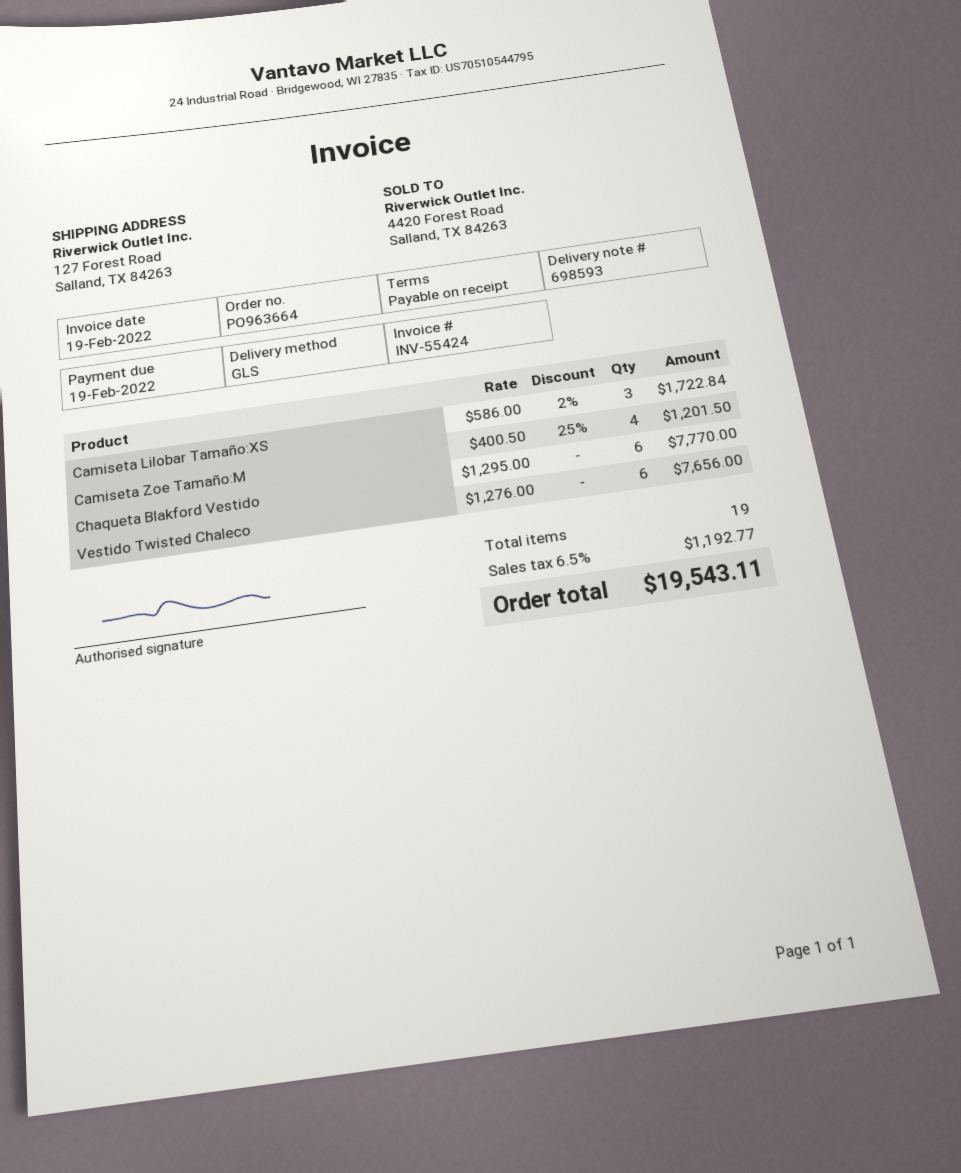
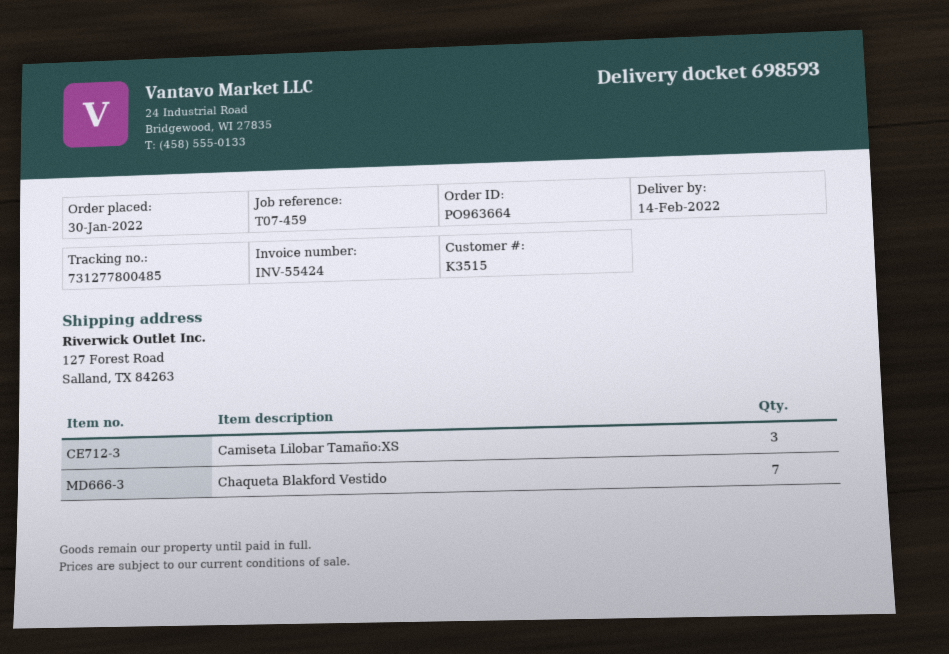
Camiseta Zoe Tamaño:M: 4 -> none
Chaqueta Blakford Vestido: 6 -> 7
Vestido Twisted Chaleco: 6 -> none

